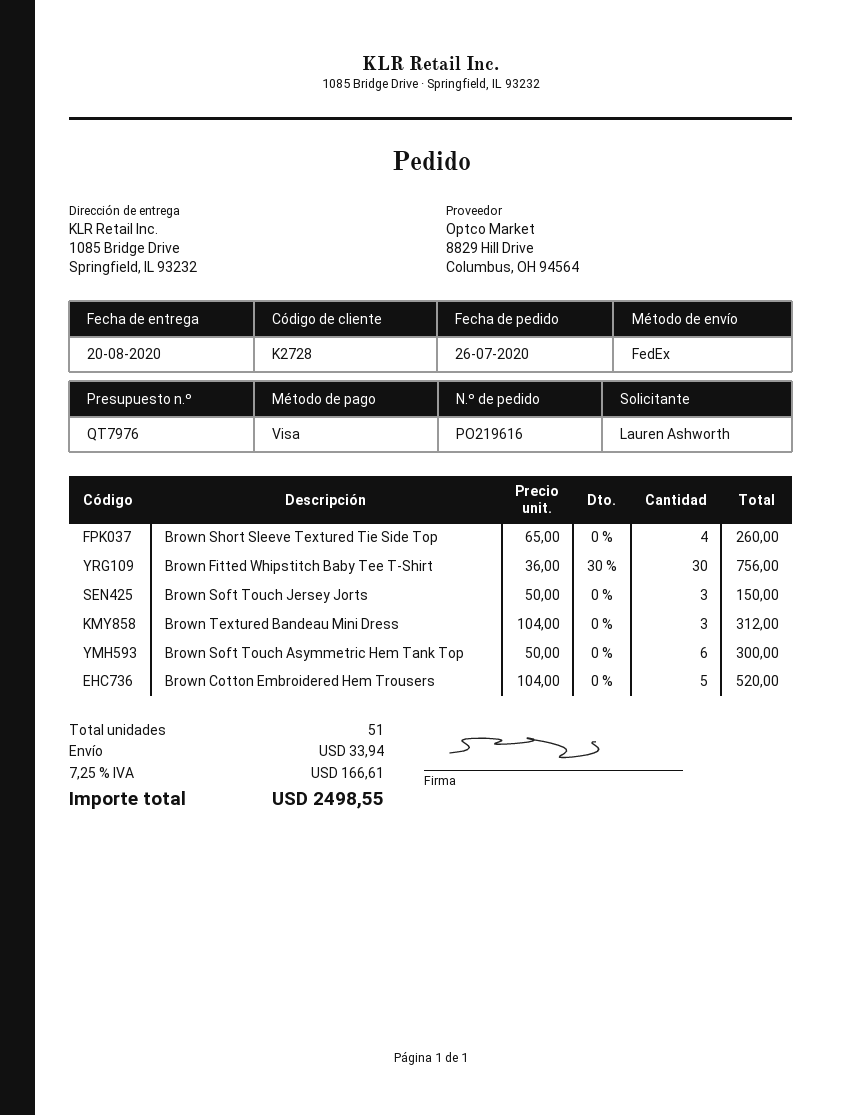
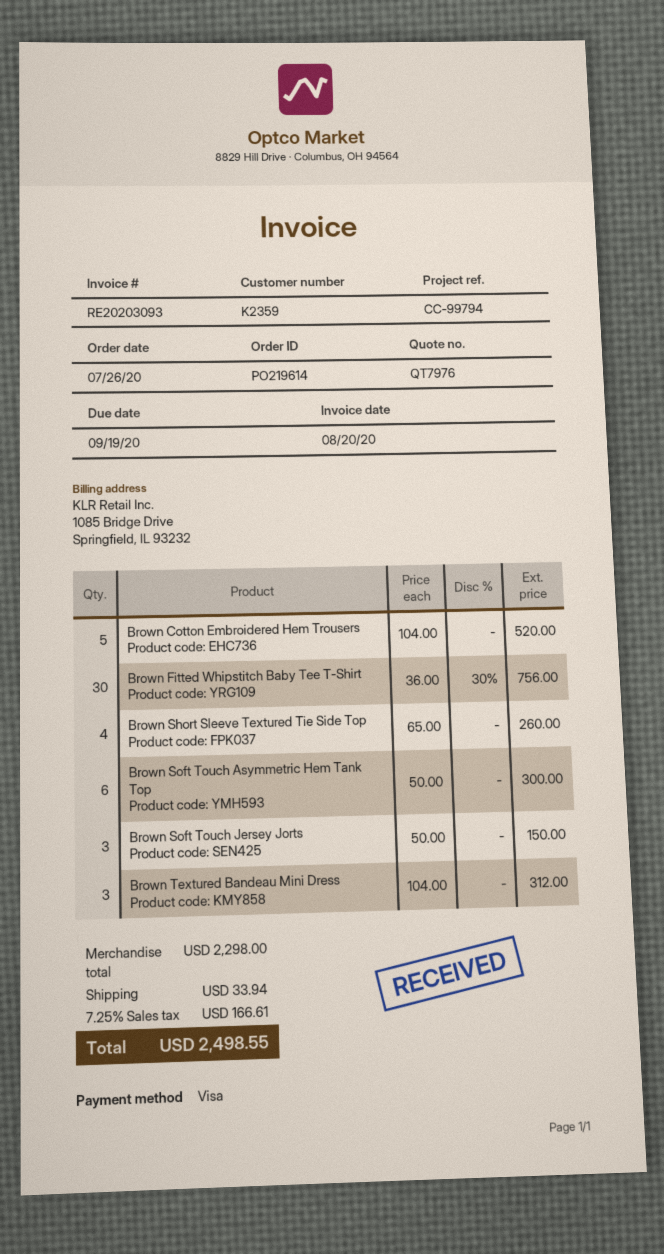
order number: PO219616 -> PO219614
customer number: K2728 -> K2359

